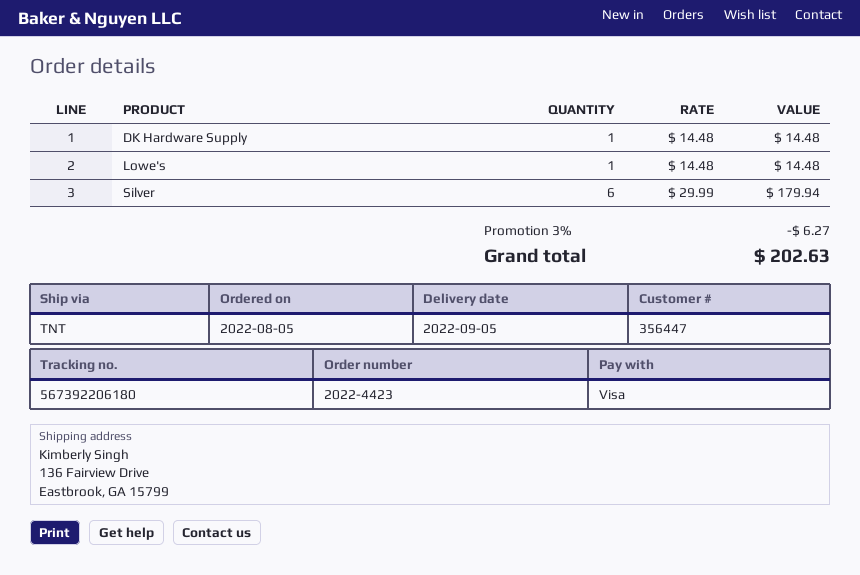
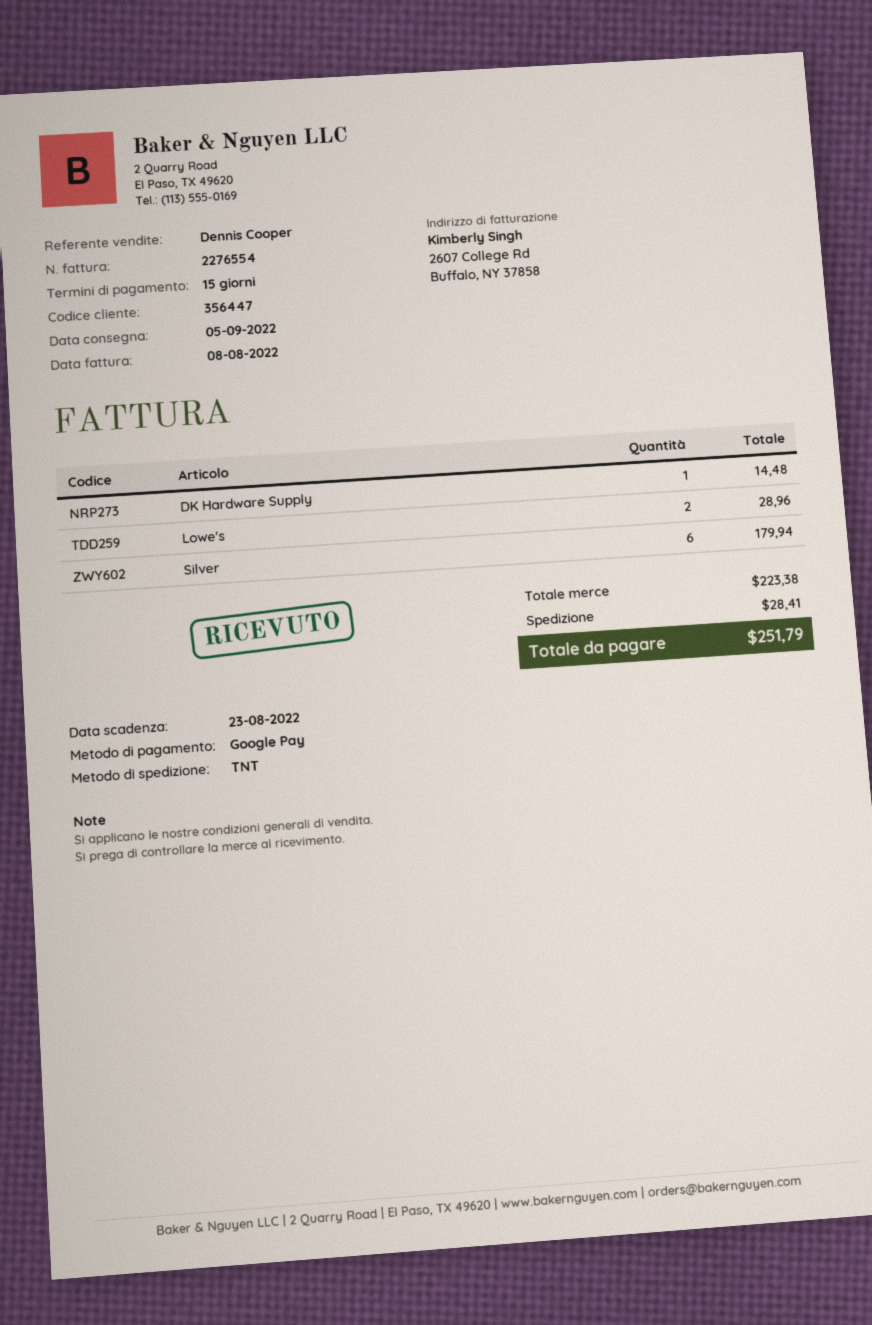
payment method: Visa -> Google Pay
Lowe's: 1 for 14.48 -> 2 for 28.96
discount: 3% = 6.27 -> none
shipping: none -> 28.41
total: 202.63 -> 251.79

